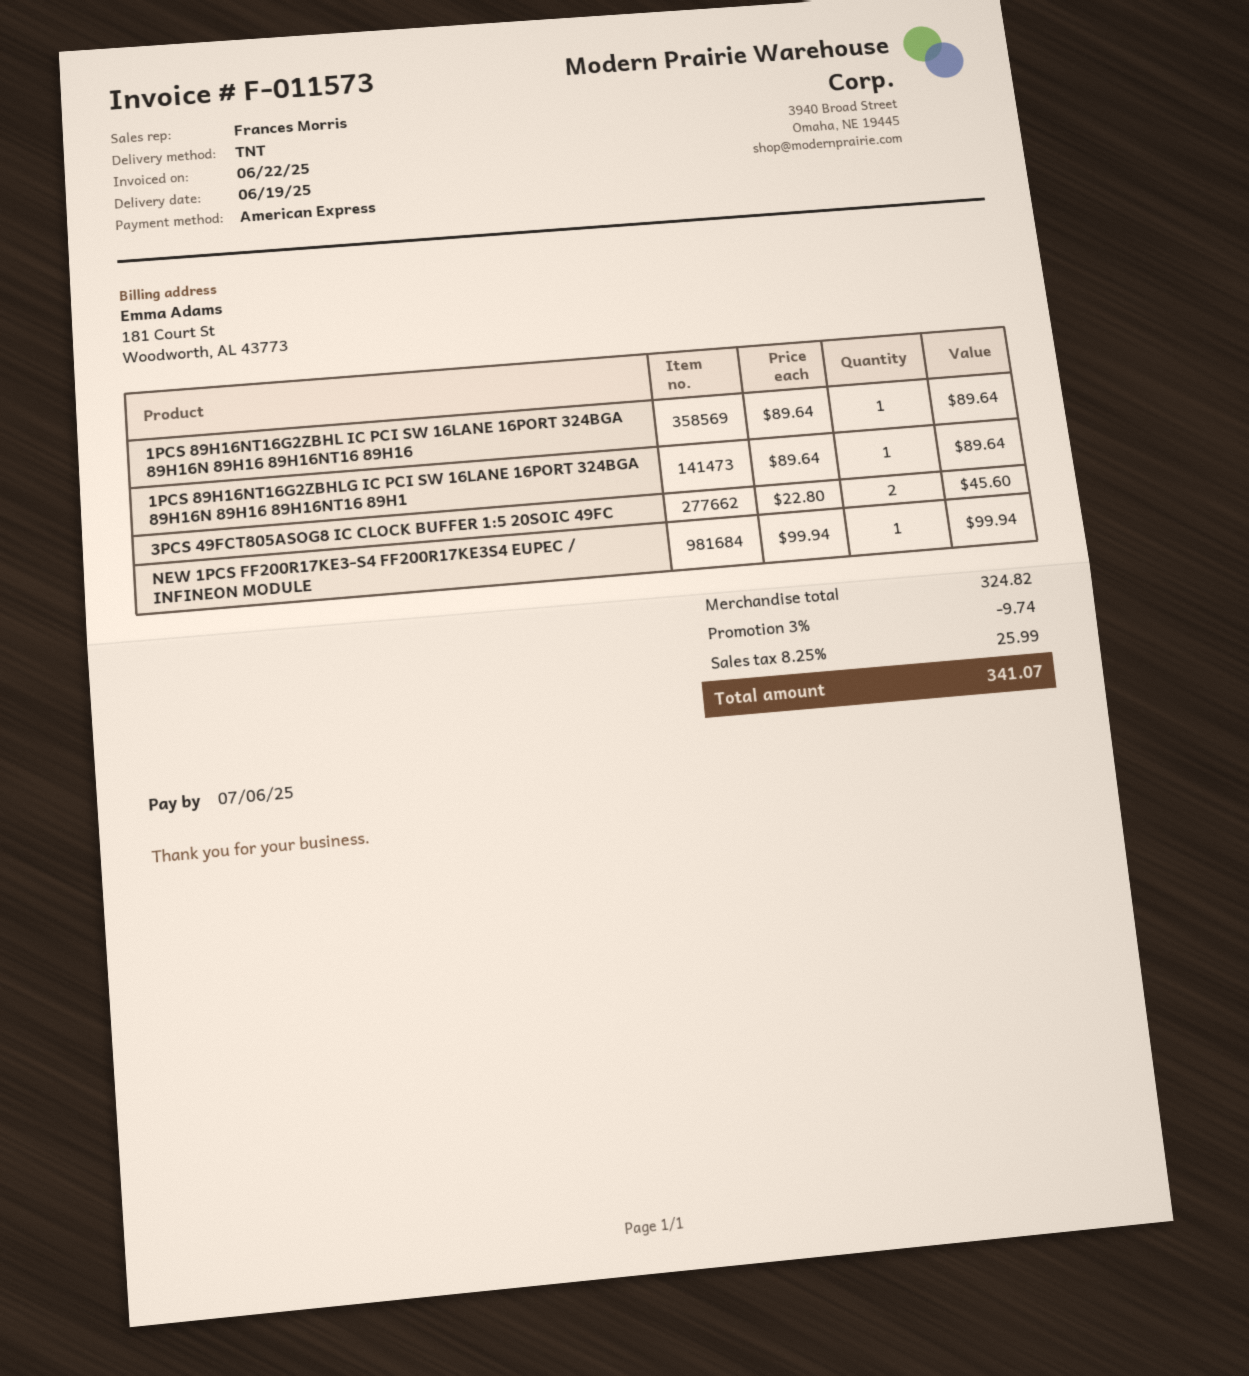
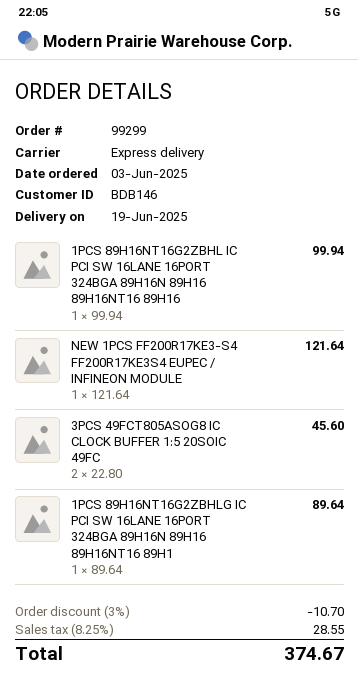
shipping method: TNT -> express
1PCS 89H16NT16G2ZBHL IC PCI SW 16LANE 16PORT 324BGA 89H16N 89H16 89H16NT16 89H16: 1 x 89.64 = 89.64 -> 1 x 99.94 = 99.94
NEW 1PCS FF200R17KE3-S4 FF200R17KE3S4 EUPEC / INFINEON MODULE: 1 x 99.94 = 99.94 -> 1 x 121.64 = 121.64
discount: 3% = 9.74 -> 3% = 10.70
tax: 8.25% = 25.99 -> 8.25% = 28.55
total: 341.07 -> 374.67

